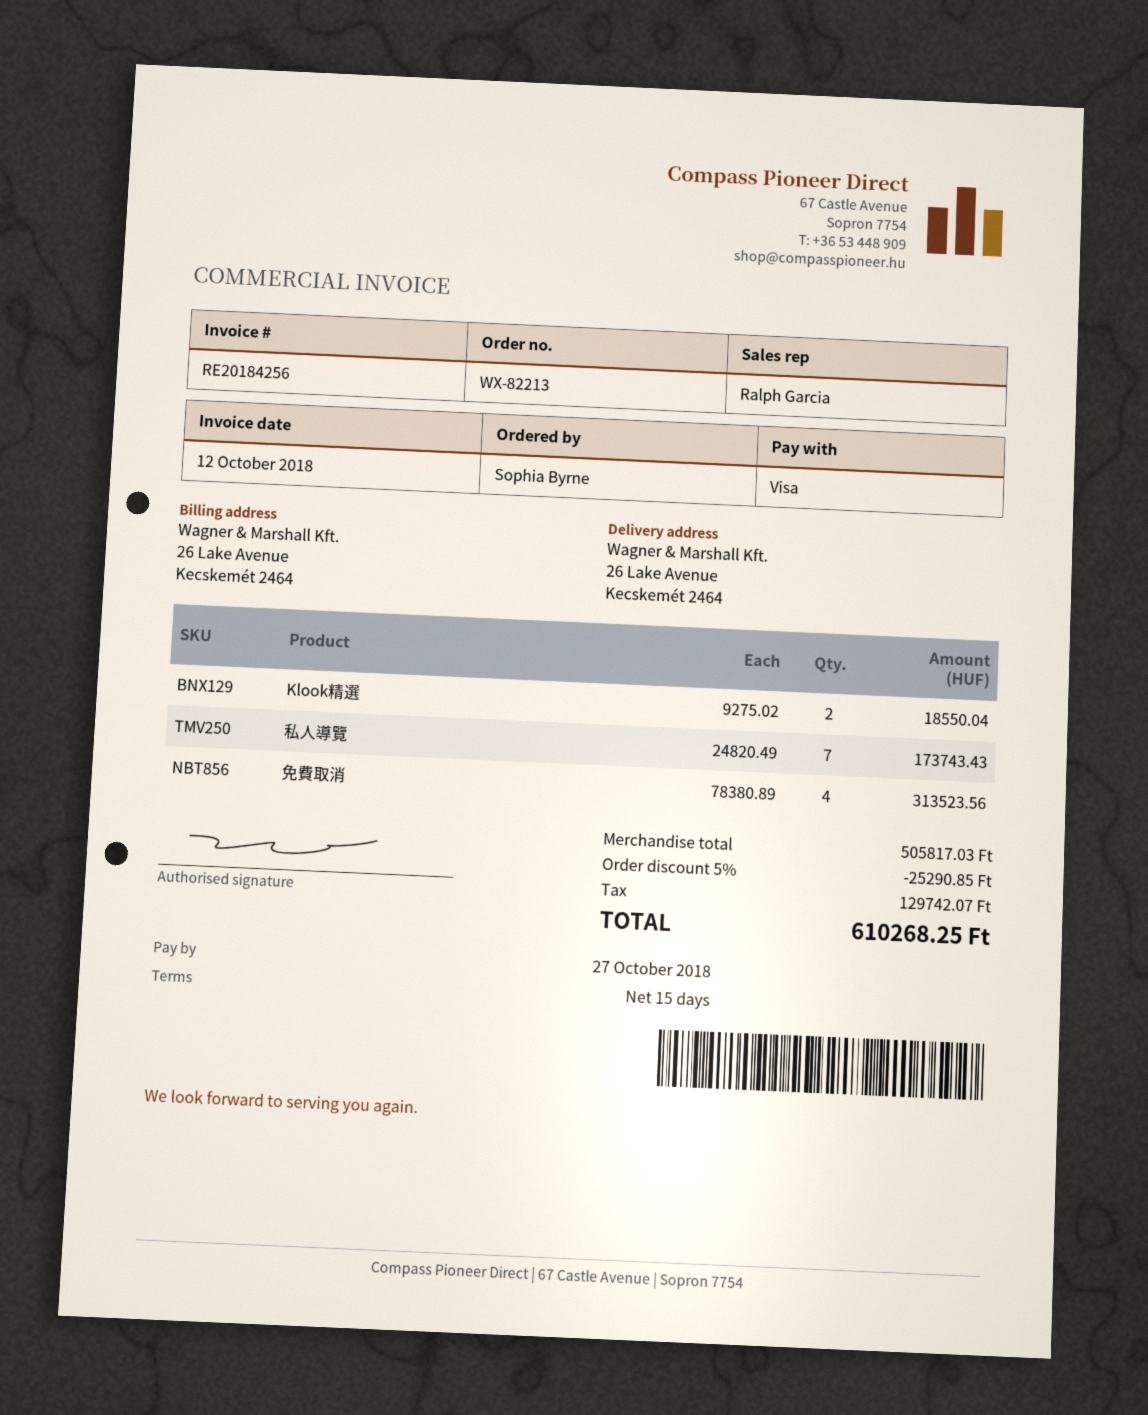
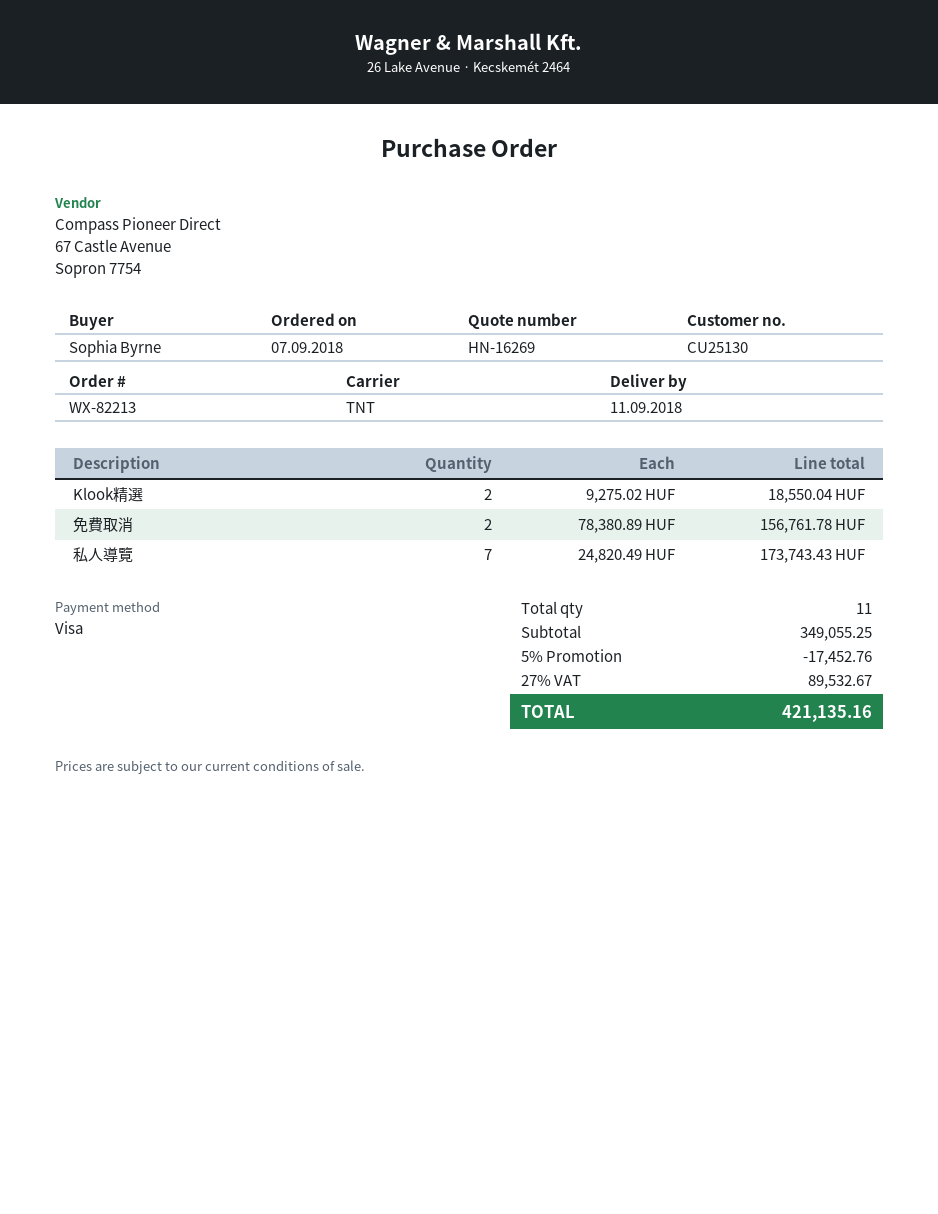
免費取消: 4 x 78380.89 = 313523.56 -> 2 x 78380.89 = 156761.78
subtotal: 505817.03 -> 349055.25
discount: 5% = 25290.85 -> 5% = 17452.76
tax: 129742.07 -> 89532.67
total: 610268.25 -> 421135.16

